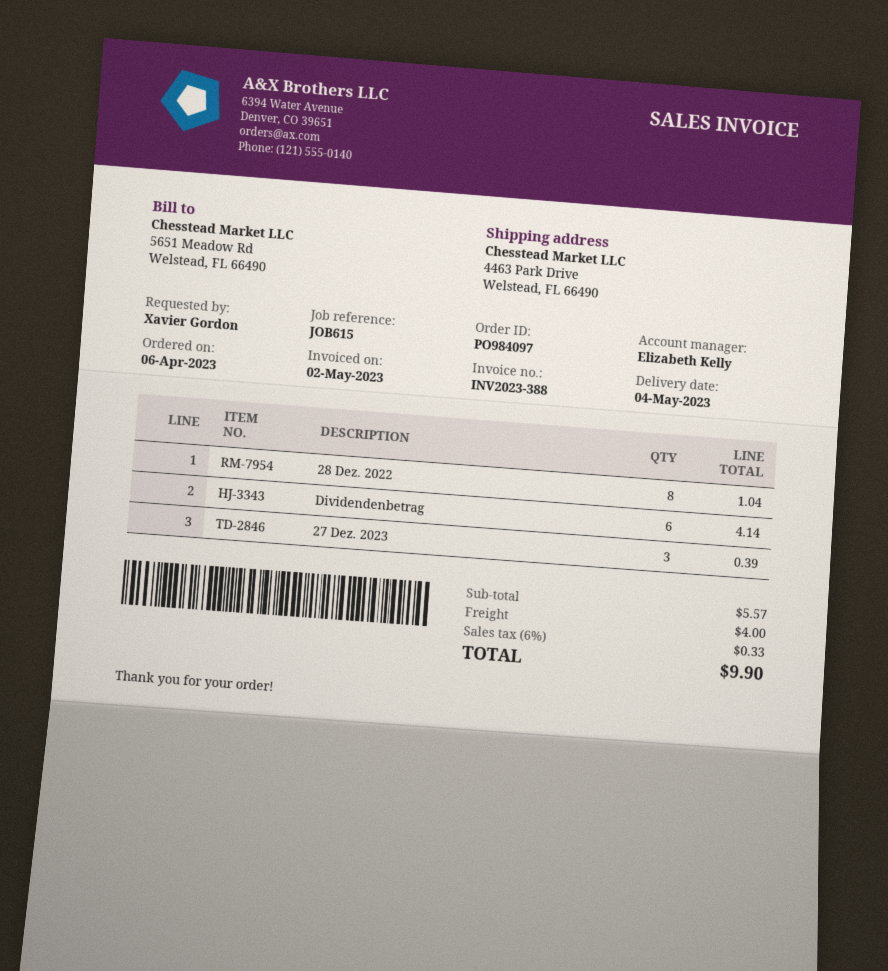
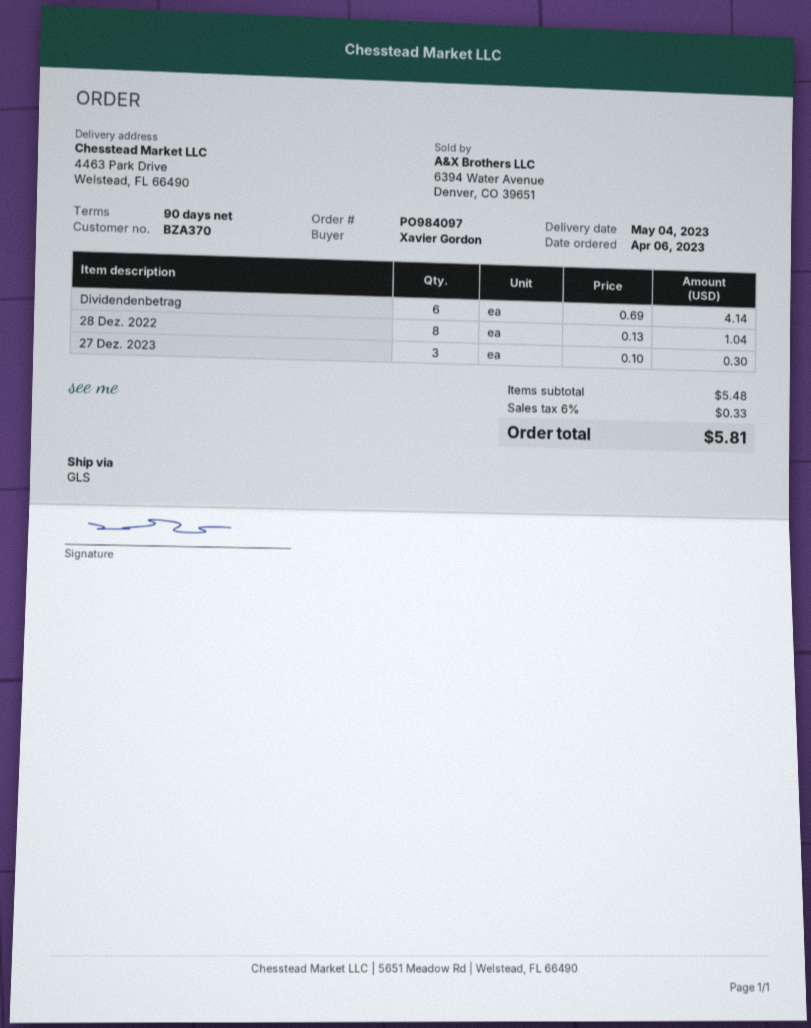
27 Dez. 2023: 3 for 0.39 -> 3 for 0.30
subtotal: 5.57 -> 5.48
shipping: 4.00 -> none
total: 9.90 -> 5.81

